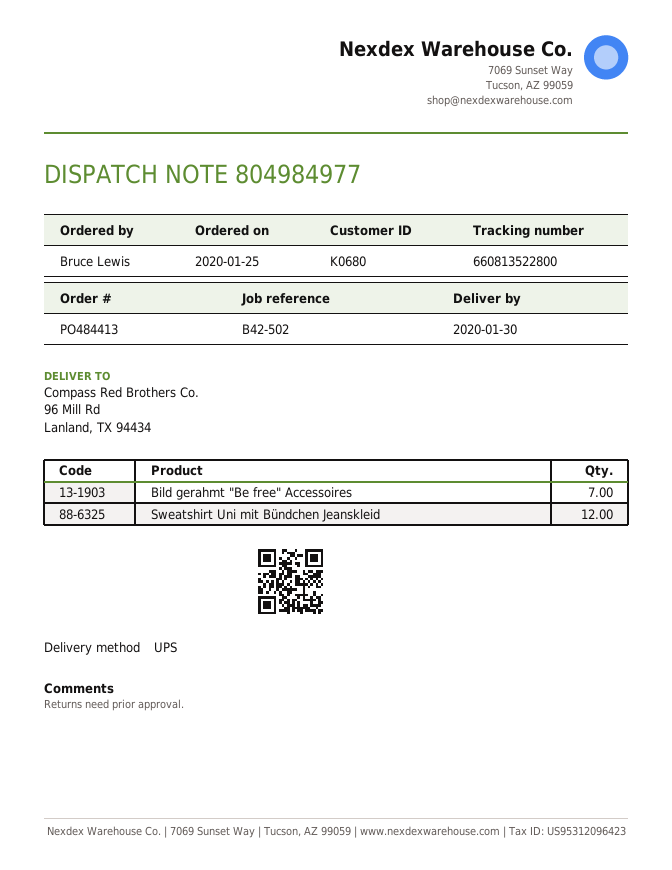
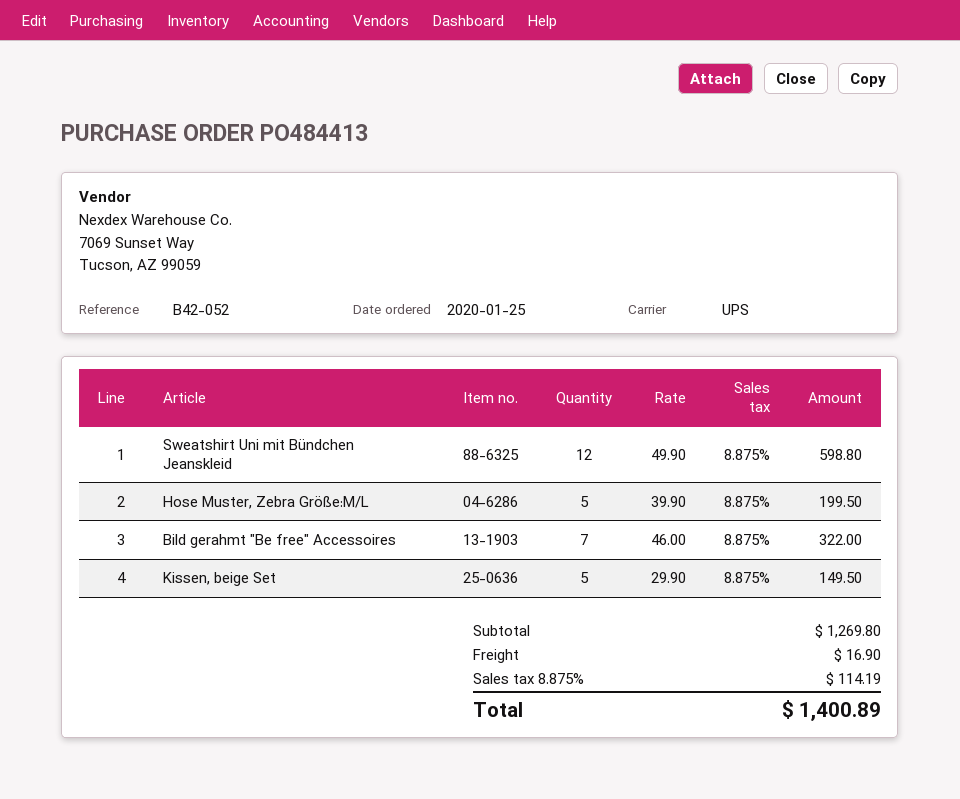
reference: B42-502 -> B42-052
Hose Muster, Zebra Größe:M/L: none -> 5
Kissen, beige Set: none -> 5

